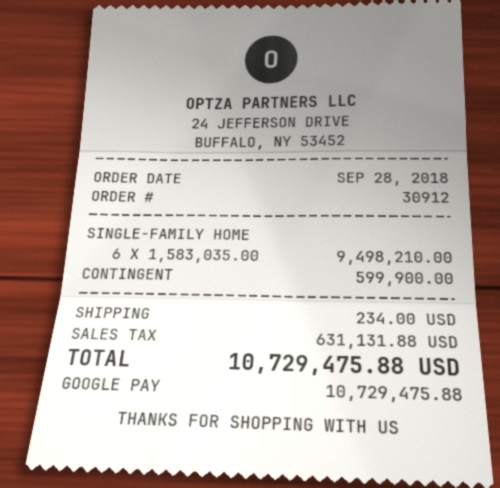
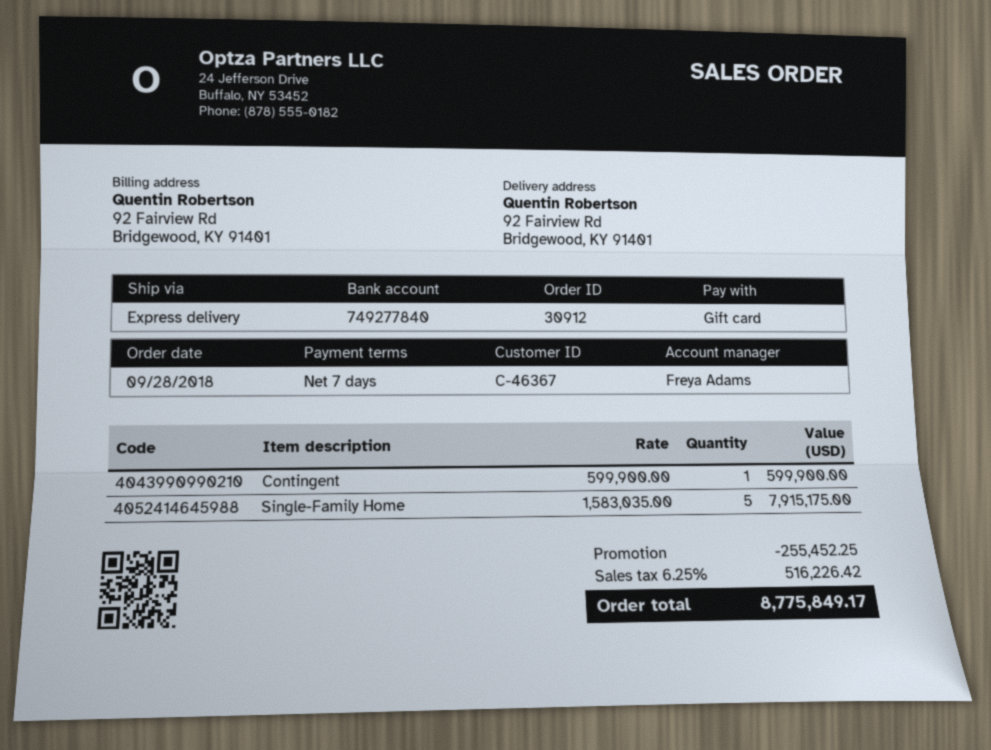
payment method: Google Pay -> gift card
SINGLE-FAMILY HOME: 6 x 1583035.00 = 9498210.00 -> 5 x 1583035.00 = 7915175.00
discount: none -> 255452.25
shipping: 234.00 -> none
tax: 631131.88 -> 516226.42
total: 10729475.88 -> 8775849.17

